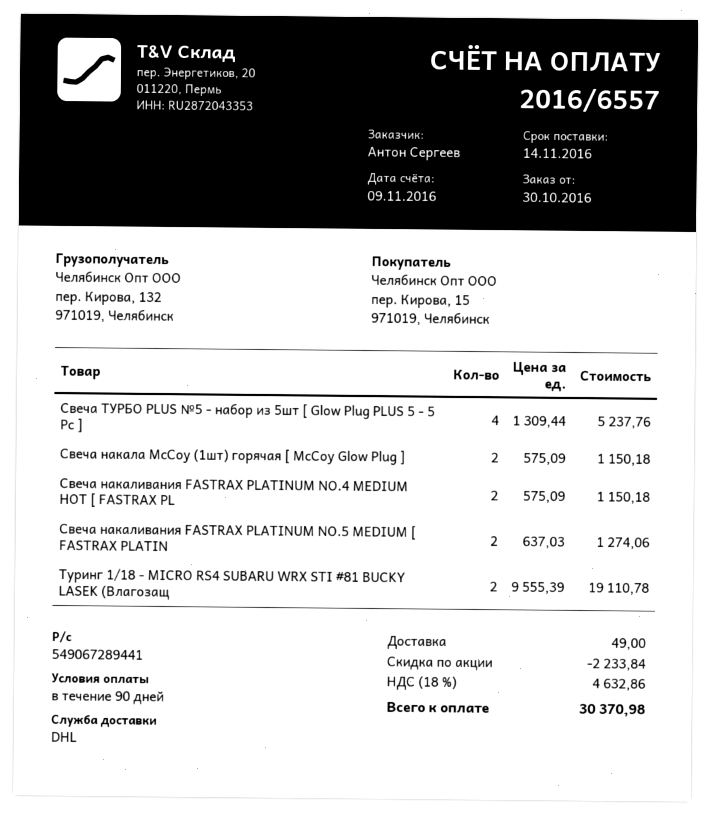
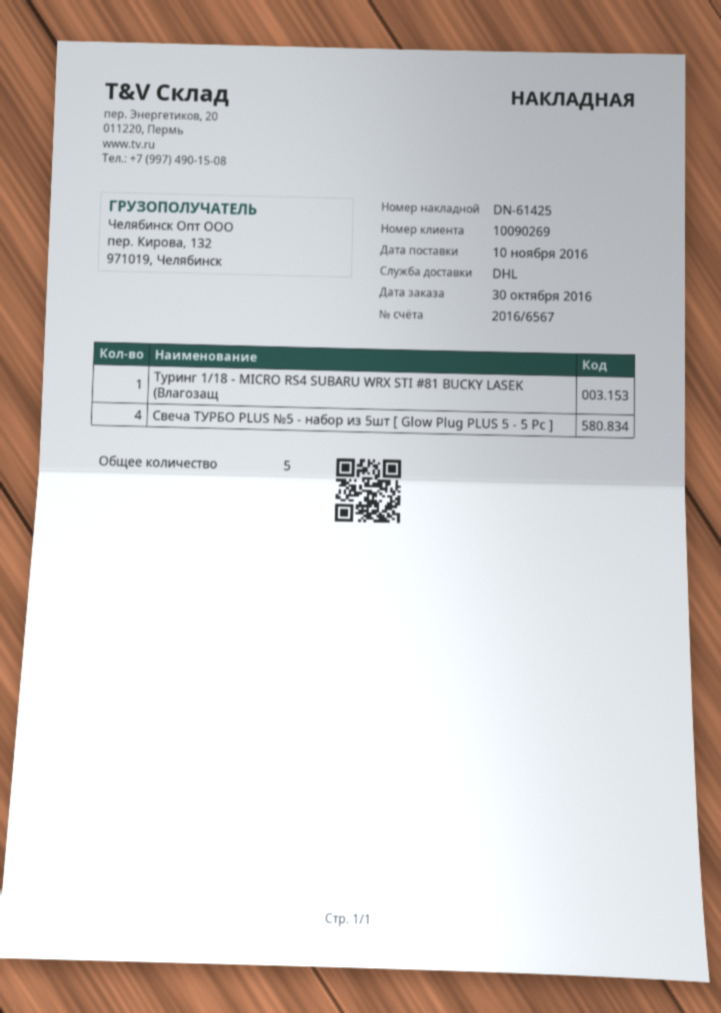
delivery date: 2016-11-14 -> 2016-11-10
invoice number: 2016/6557 -> 2016/6567
Свеча накала McCoy (1шт) горячая [ McCoy Glow Plug ]: 2 -> none
Свеча накаливания FASTRAX PLATINUM NO.4 MEDIUM HOT [ FASTRAX PL: 2 -> none
Свеча накаливания FASTRAX PLATINUM NO.5 MEDIUM [ FASTRAX PLATIN: 2 -> none
Туринг 1/18 - MICRO RS4 SUBARU WRX STI #81 BUCKY LASEK (Влагозащ: 2 -> 1

